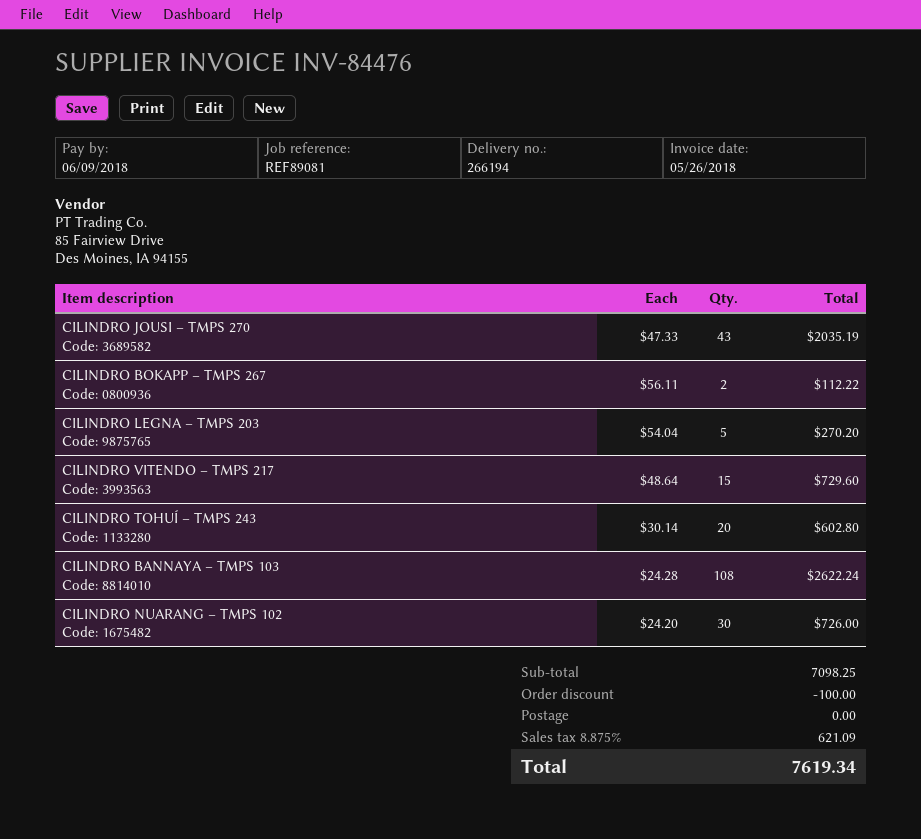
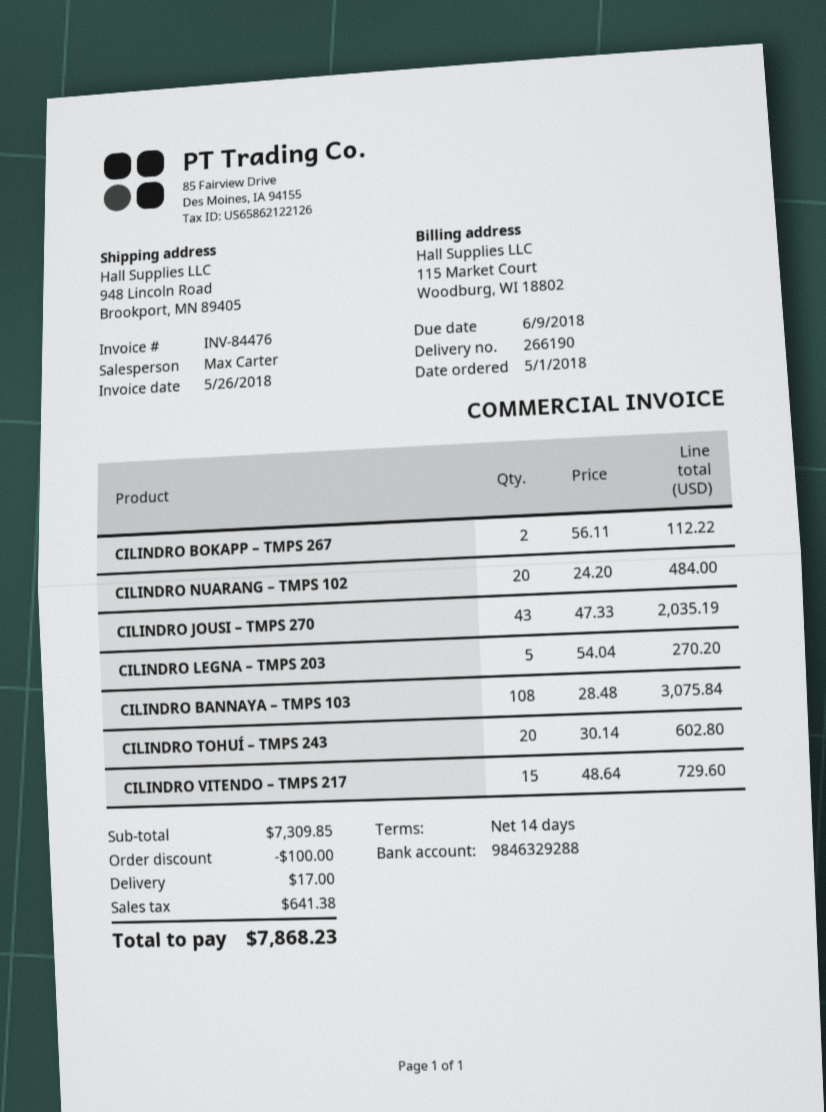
delivery note number: 266194 -> 266190
CILINDRO BANNAYA – TMPS 103: 108 x 24.28 = 2622.24 -> 108 x 28.48 = 3075.84
CILINDRO NUARANG – TMPS 102: 30 x 24.20 = 726.00 -> 20 x 24.20 = 484.00
subtotal: 7098.25 -> 7309.85
shipping: 0.00 -> 17.00
tax: 621.09 -> 641.38
total: 7619.34 -> 7868.23

